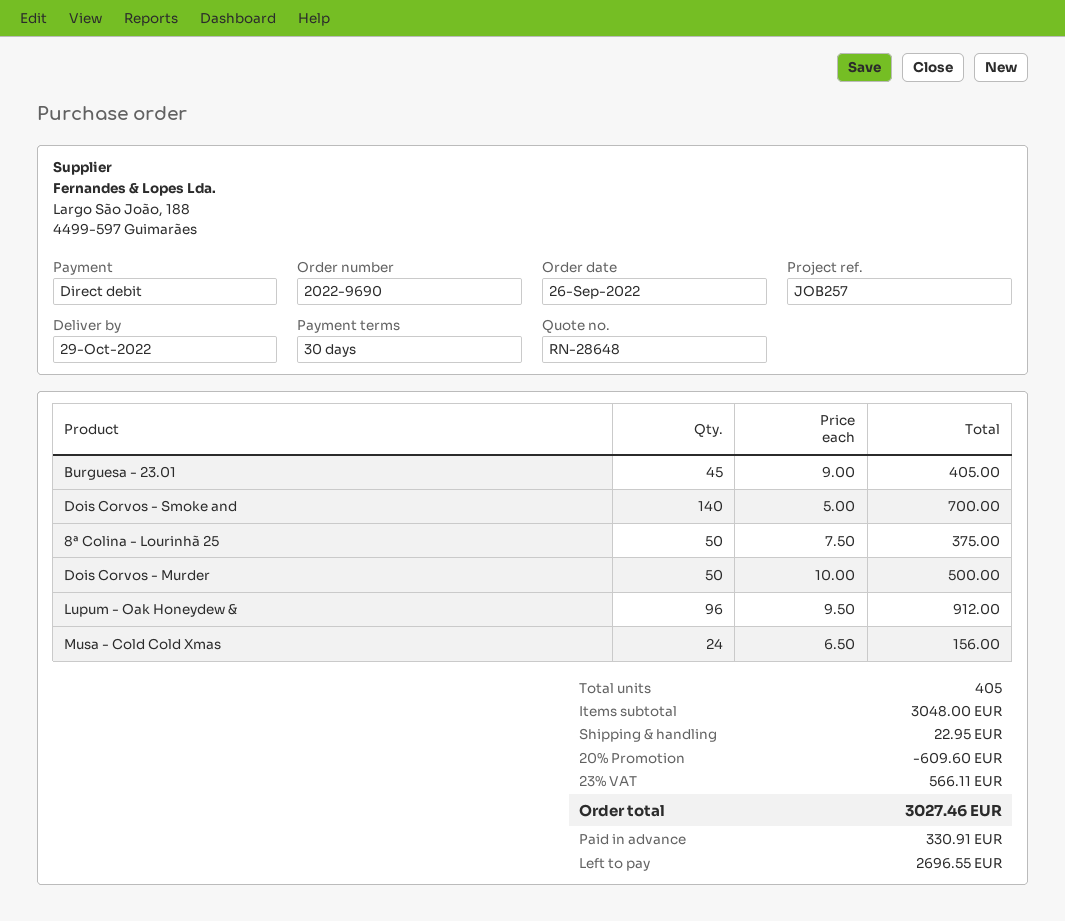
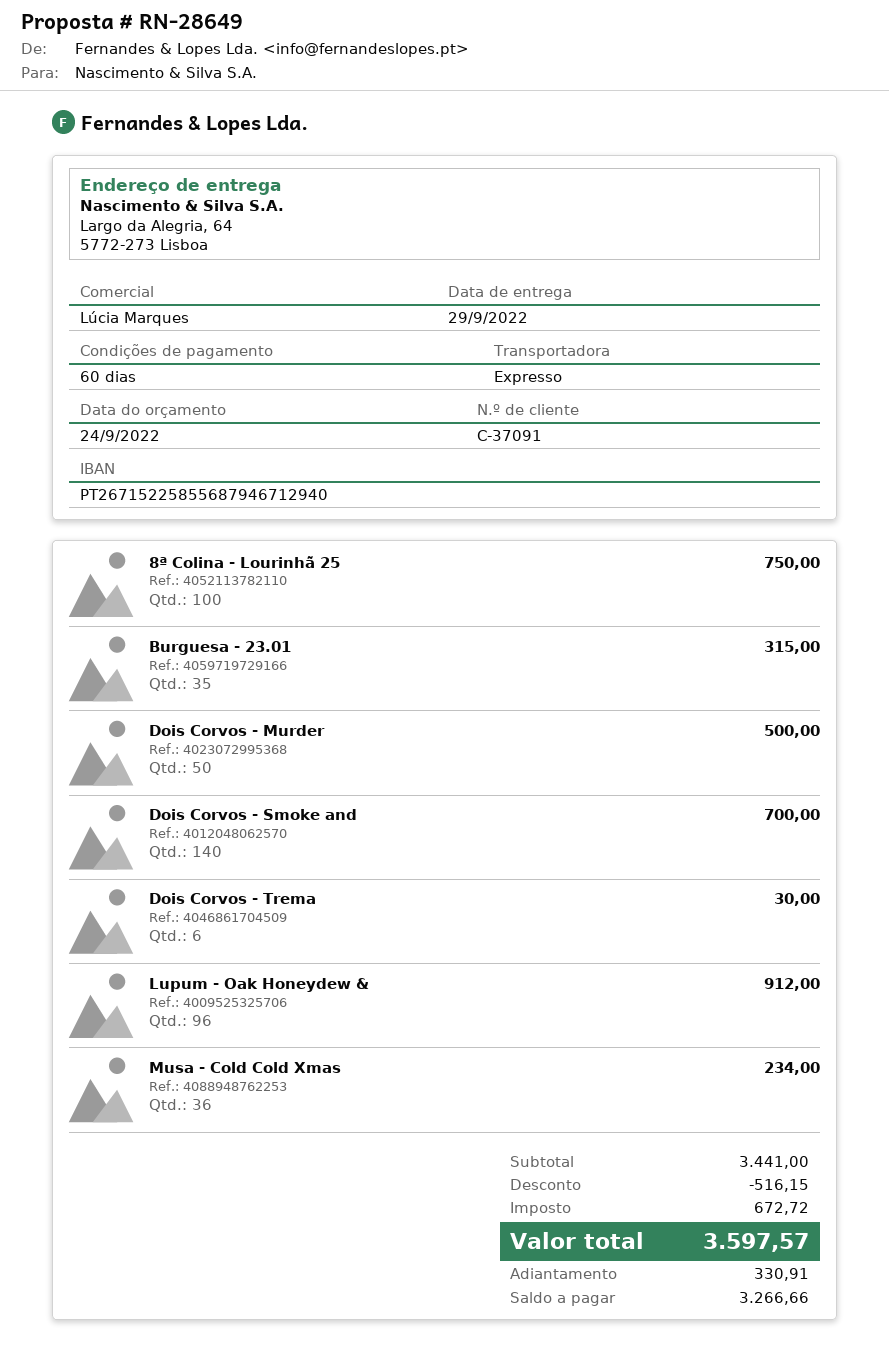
quote number: RN-28648 -> RN-28649
delivery date: 2022-10-29 -> 2022-09-29
payment terms: 30 days -> 60 days
Burguesa - 23.01: 45 for 405.00 -> 35 for 315.00
8ª Colina - Lourinhã 25: 50 for 375.00 -> 100 for 750.00
Musa - Cold Cold Xmas: 24 for 156.00 -> 36 for 234.00
Dois Corvos - Trema: none -> 6 for 30.00
subtotal: 3048.00 -> 3441.00
discount: 609.60 -> 516.15
shipping: 22.95 -> none
tax: 566.11 -> 672.72
total: 3027.46 -> 3597.57
balance: 2696.55 -> 3266.66

